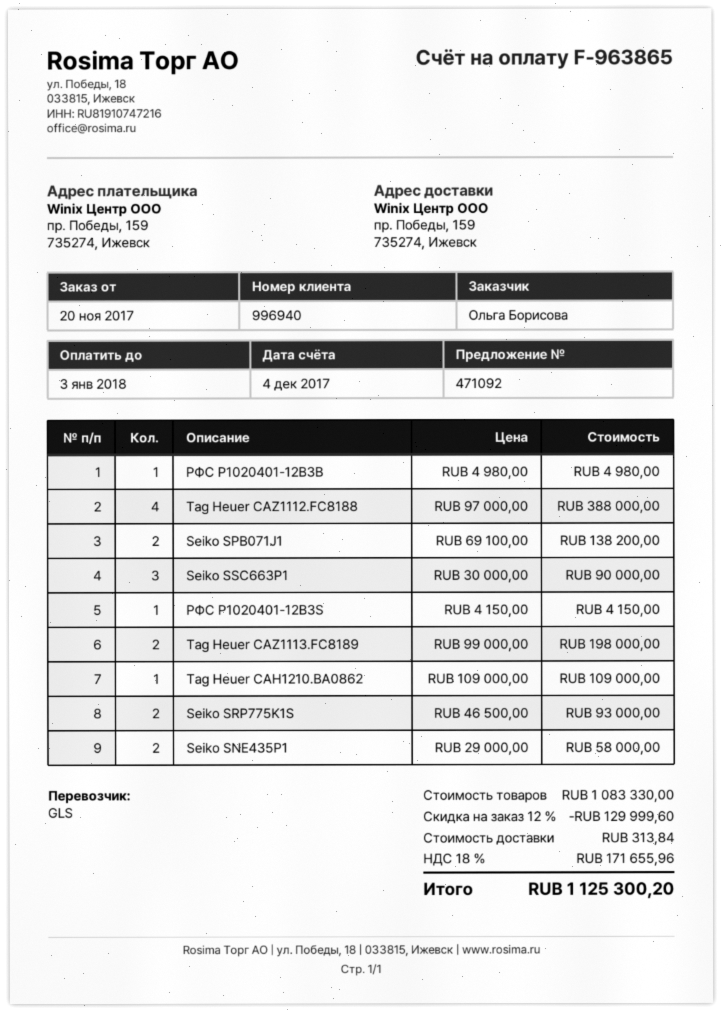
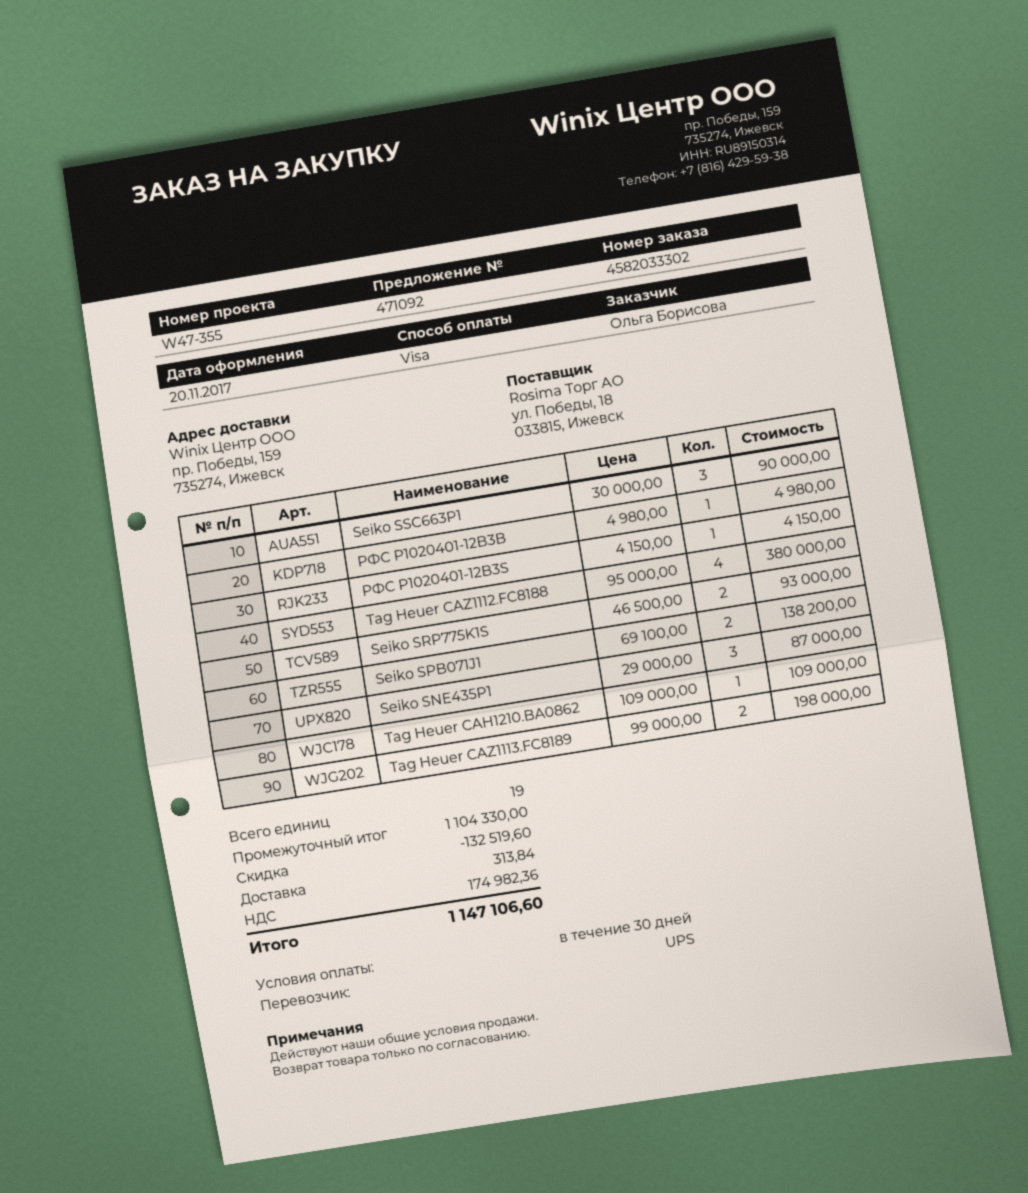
shipping method: GLS -> UPS
Tag Heuer CAZ1112.FC8188: 4 x 97000.00 = 388000.00 -> 4 x 95000.00 = 380000.00
Seiko SNE435P1: 2 x 29000.00 = 58000.00 -> 3 x 29000.00 = 87000.00
subtotal: 1083330.00 -> 1104330.00
discount: 129999.60 -> 132519.60
tax: 171655.96 -> 174982.36
total: 1125300.20 -> 1147106.60

